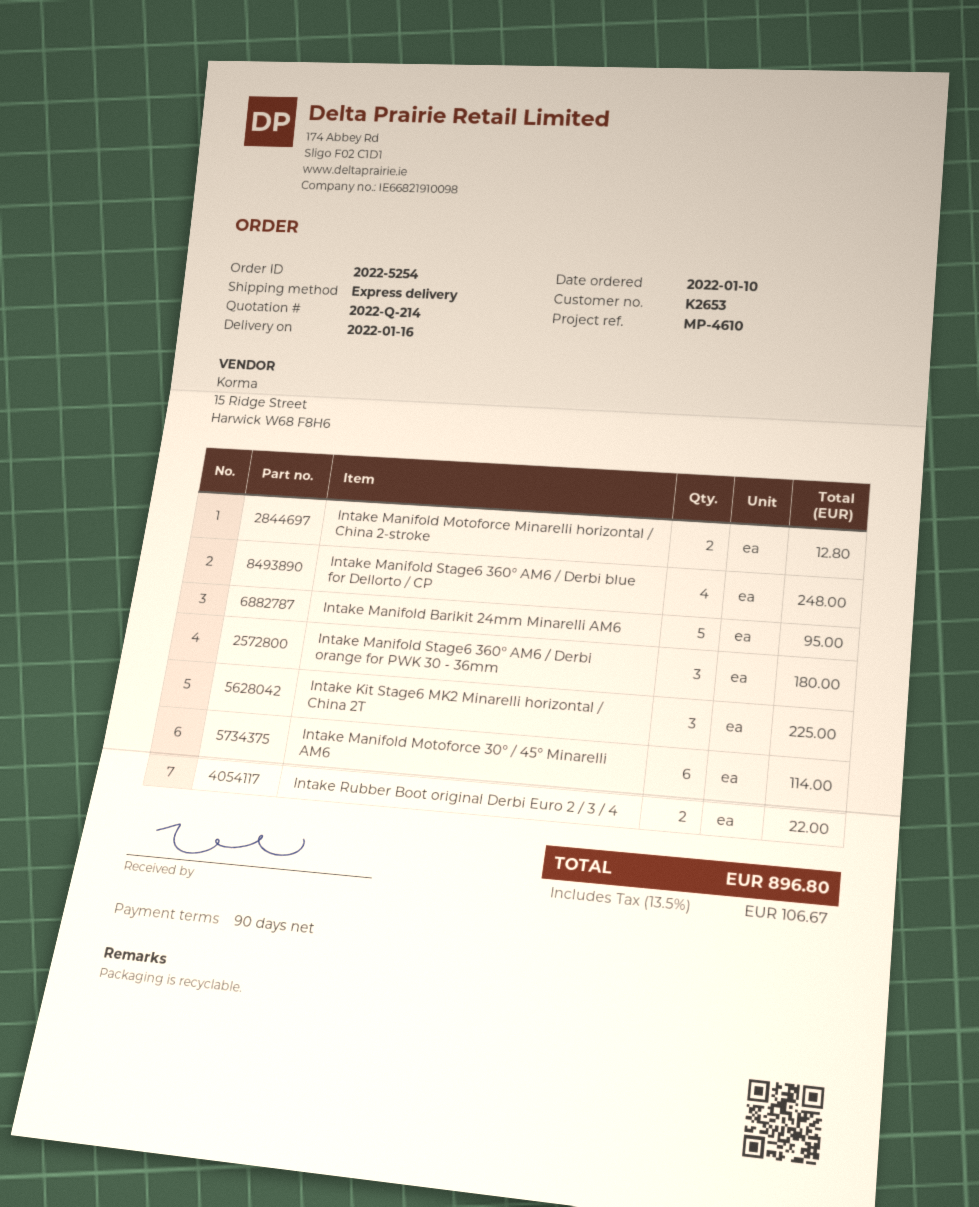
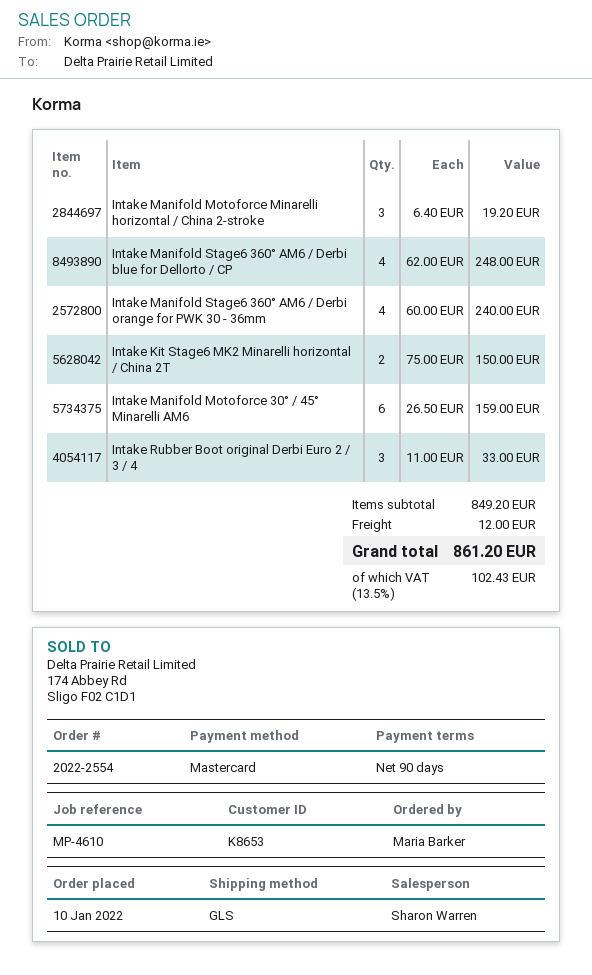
order number: 2022-5254 -> 2022-2554
customer number: K2653 -> K8653
shipping method: express -> GLS
Intake Manifold Motoforce Minarelli horizontal / China 2-stroke: 2 for 12.80 -> 3 for 19.20
Intake Manifold Barikit 24mm Minarelli AM6: 5 for 95.00 -> none
Intake Manifold Stage6 360° AM6 / Derbi orange for PWK 30 - 36mm: 3 for 180.00 -> 4 for 240.00
Intake Kit Stage6 MK2 Minarelli horizontal / China 2T: 3 for 225.00 -> 2 for 150.00
Intake Manifold Motoforce 30° / 45° Minarelli AM6: 6 for 114.00 -> 6 for 159.00
Intake Rubber Boot original Derbi Euro 2 / 3 / 4: 2 for 22.00 -> 3 for 33.00
shipping: none -> 12.00
tax: 13.5% = 106.67 -> 13.5% = 102.43
total: 896.80 -> 861.20

